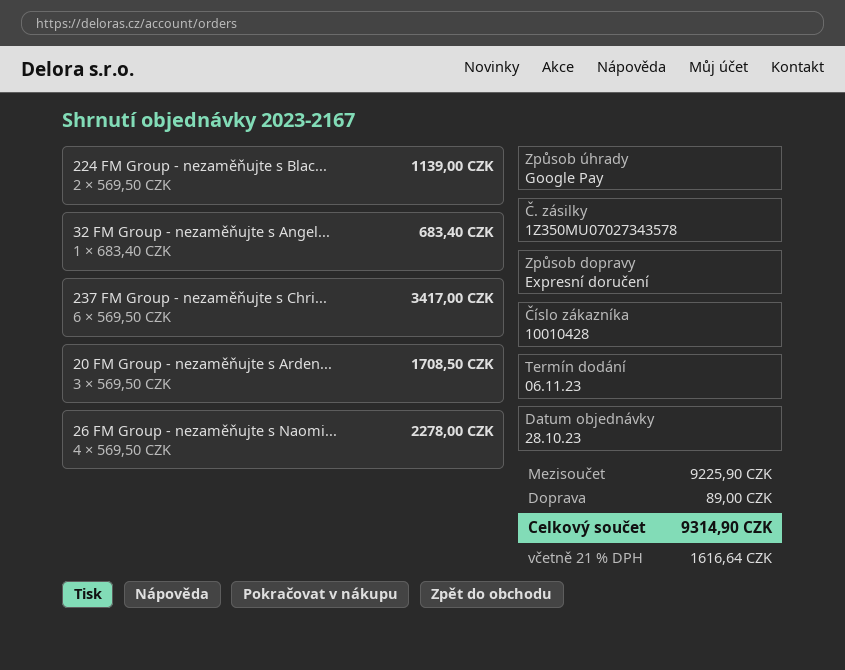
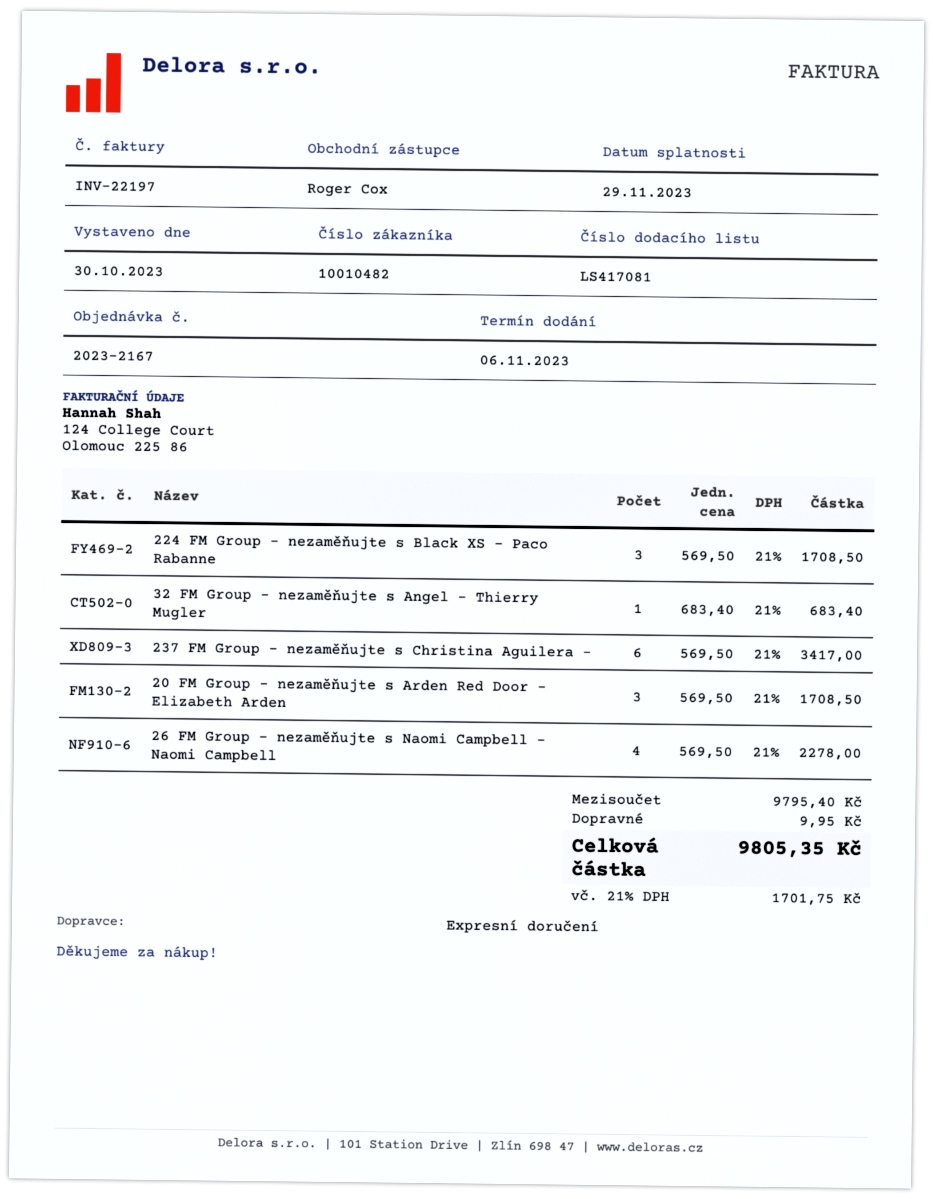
customer number: 10010428 -> 10010482
224 FM Group - nezaměňujte s Blac...: 2 x 569.50 = 1139.00 -> 3 x 569.50 = 1708.50
subtotal: 9225.90 -> 9795.40
shipping: 89.00 -> 9.95
tax: 21% = 1616.64 -> 21% = 1701.75
total: 9314.90 -> 9805.35

